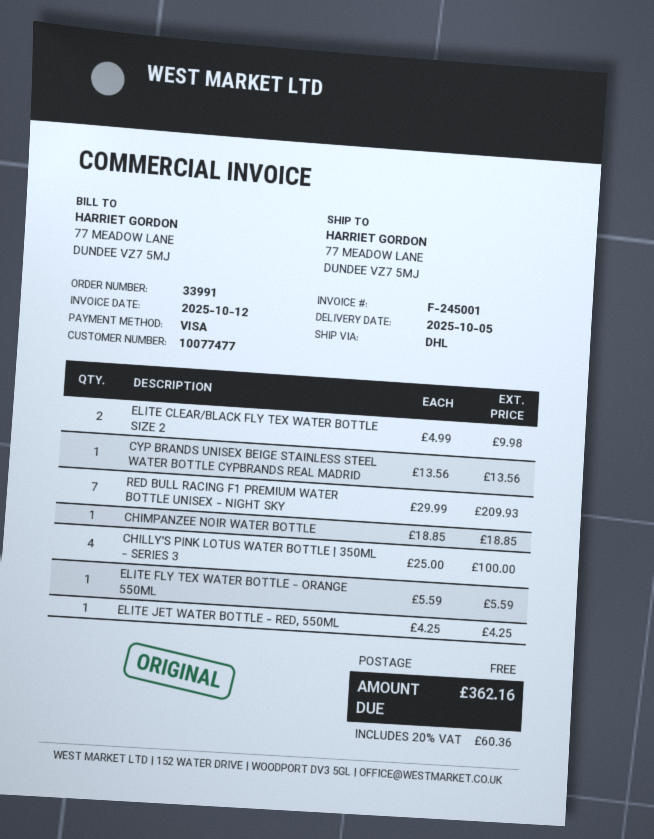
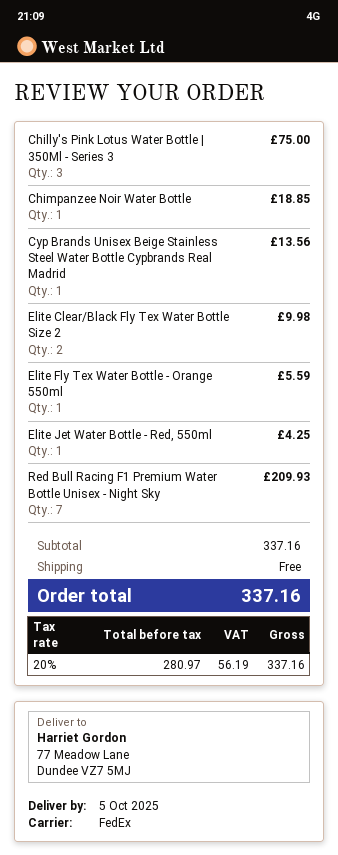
shipping method: DHL -> FedEx
CHILLY'S PINK LOTUS WATER BOTTLE | 350ML - SERIES 3: 4 for 100.00 -> 3 for 75.00
tax: 20% = 60.36 -> 20% = 56.19
total: 362.16 -> 337.16

